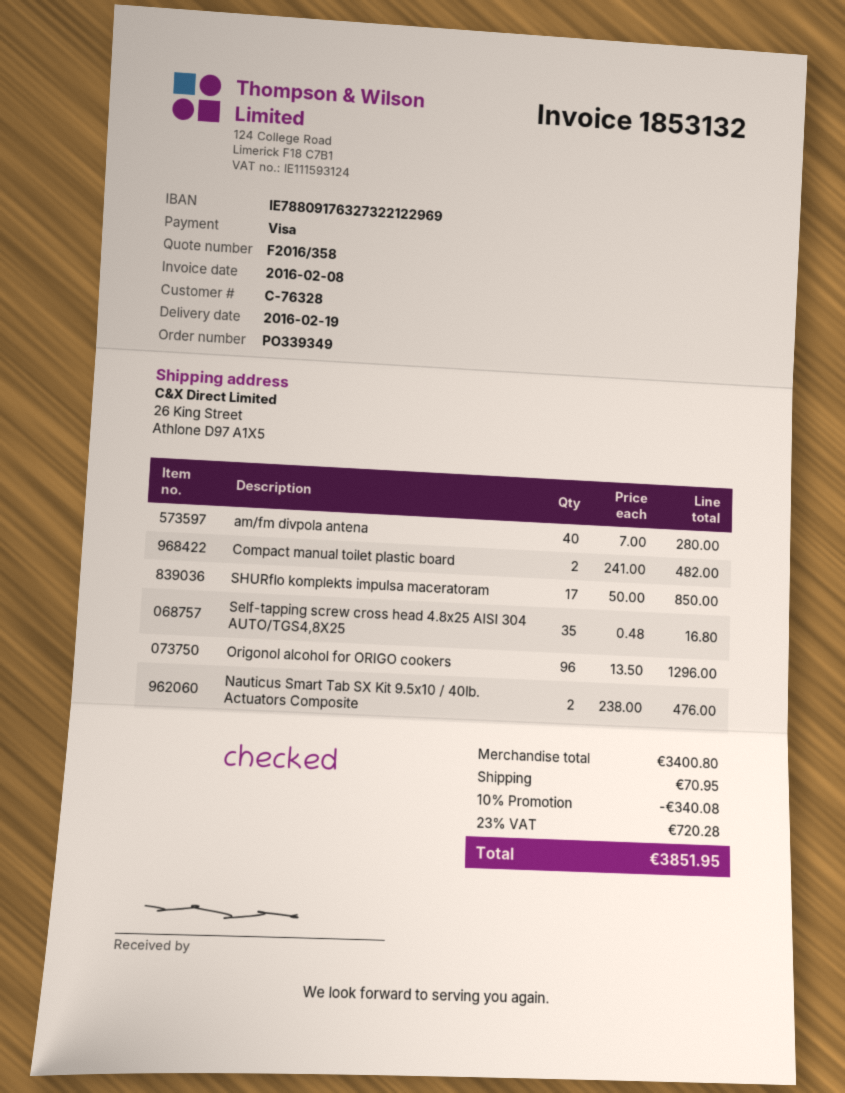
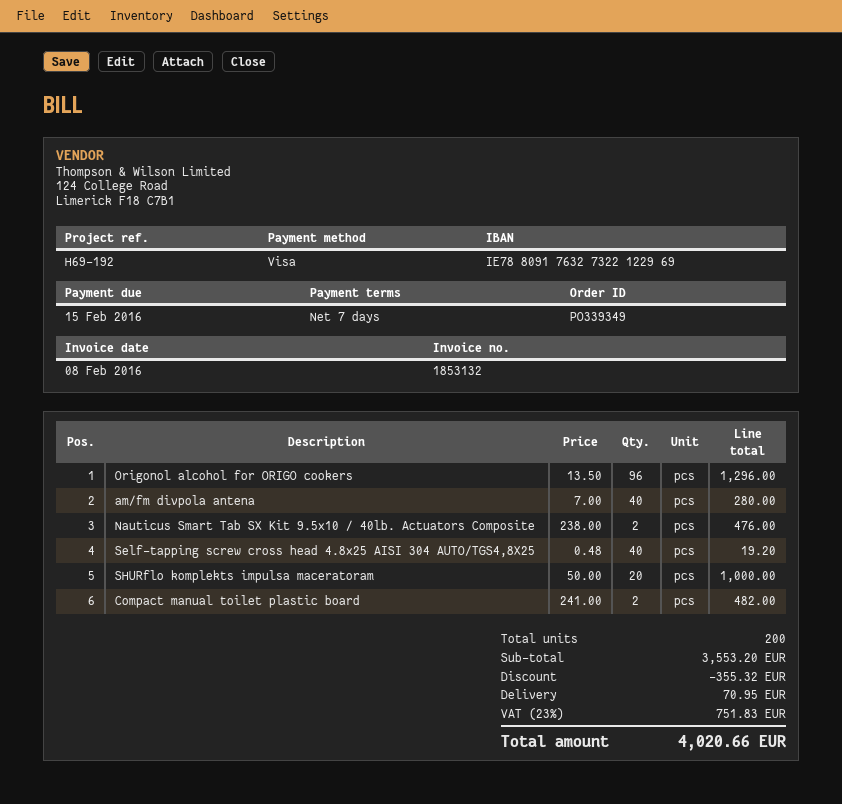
SHURflo komplekts impulsa maceratoram: 17 x 50.00 = 850.00 -> 20 x 50.00 = 1000.00
Self-tapping screw cross head 4.8x25 AISI 304 AUTO/TGS4,8X25: 35 x 0.48 = 16.80 -> 40 x 0.48 = 19.20
subtotal: 3400.80 -> 3553.20
discount: 340.08 -> 355.32
tax: 23% = 720.28 -> 23% = 751.83
total: 3851.95 -> 4020.66

